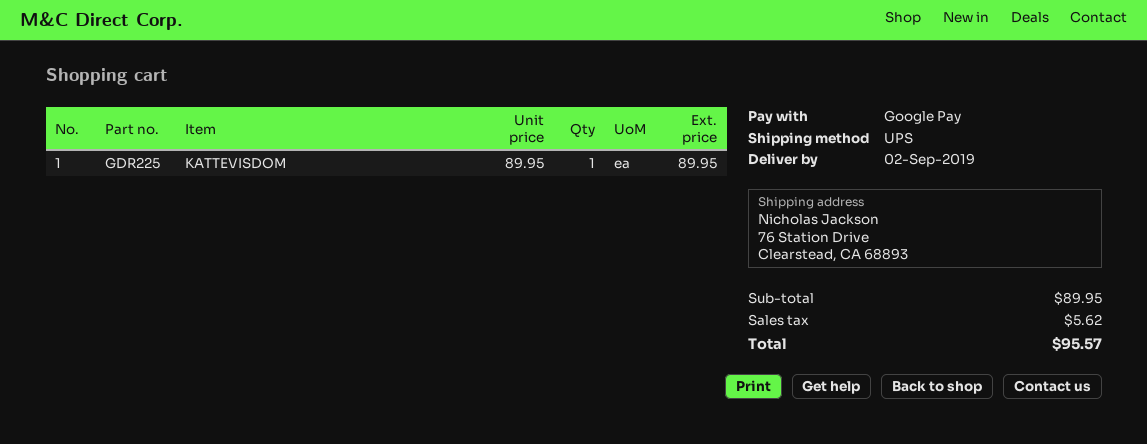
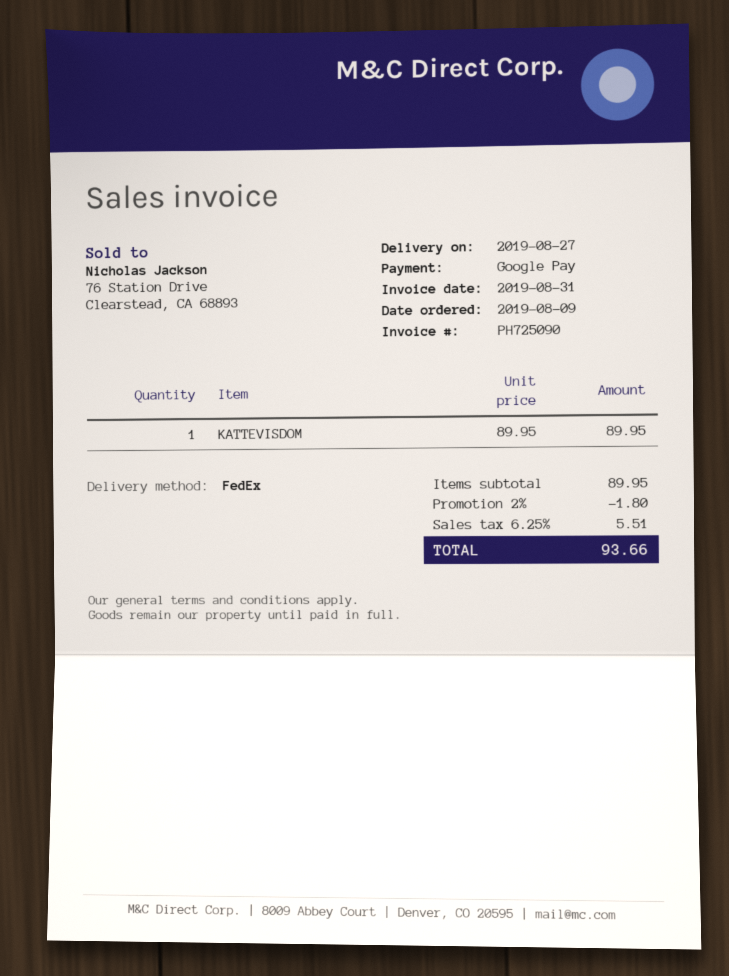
delivery date: 2019-09-02 -> 2019-08-27
shipping method: UPS -> FedEx
discount: none -> 2% = 1.80
tax: 5.62 -> 5.51
total: 95.57 -> 93.66

